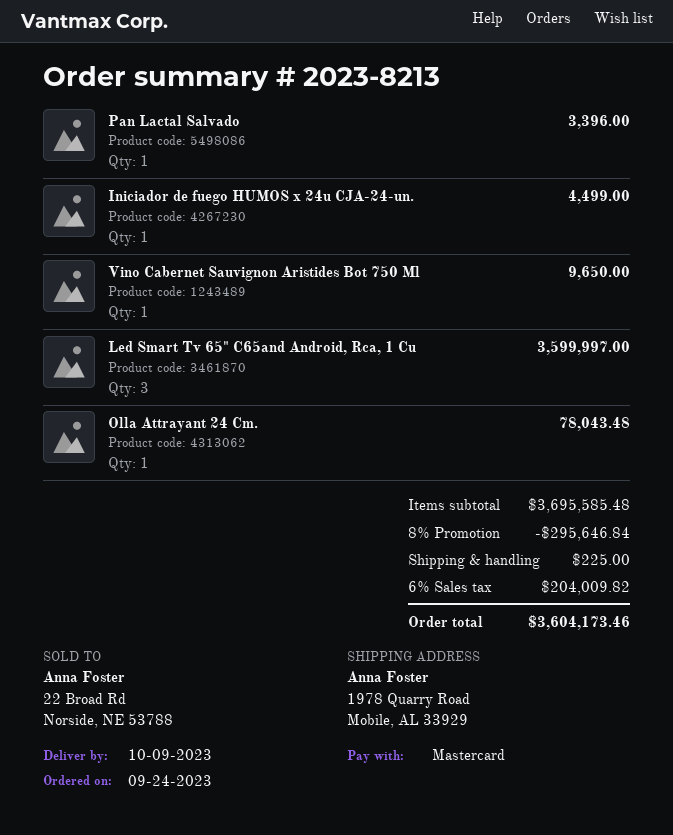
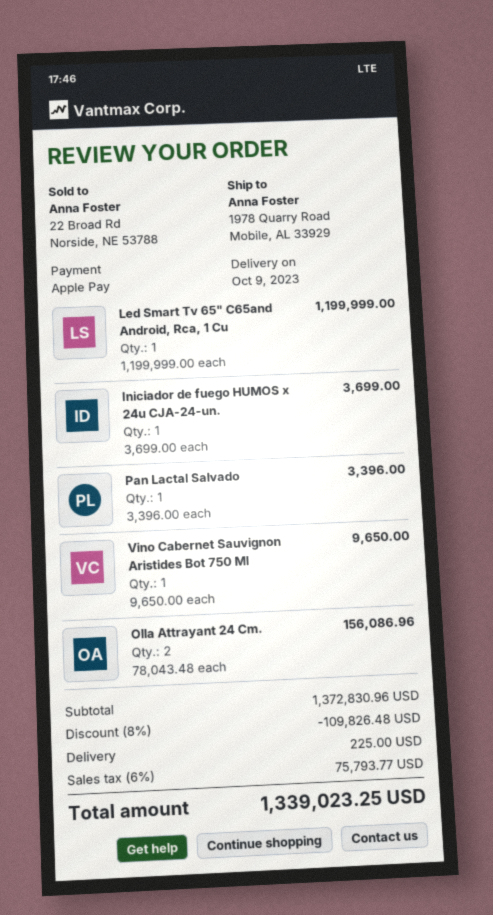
payment method: Mastercard -> Apple Pay
Iniciador de fuego HUMOS x 24u CJA-24-un.: 1 for 4499.00 -> 1 for 3699.00
Led Smart Tv 65" C65and Android, Rca, 1 Cu: 3 for 3599997.00 -> 1 for 1199999.00
Olla Attrayant 24 Cm.: 1 for 78043.48 -> 2 for 156086.96
subtotal: 3695585.48 -> 1372830.96
discount: 8% = 295646.84 -> 8% = 109826.48
tax: 6% = 204009.82 -> 6% = 75793.77
total: 3604173.46 -> 1339023.25

